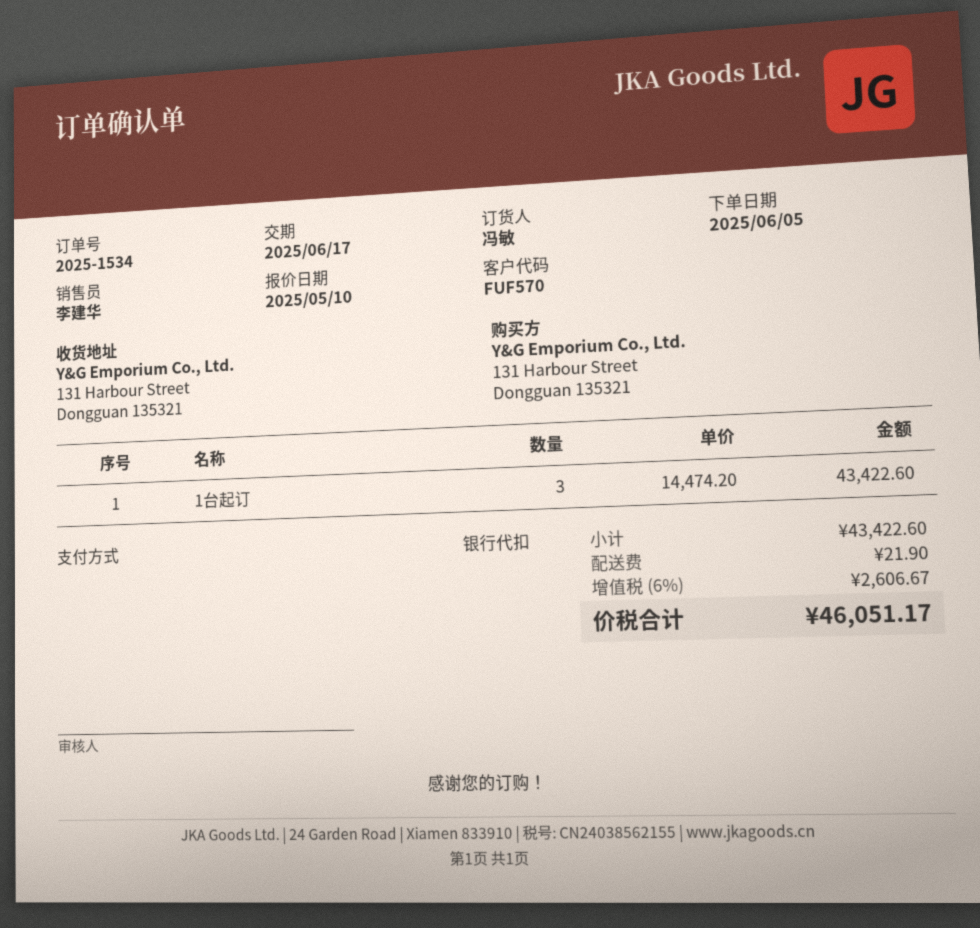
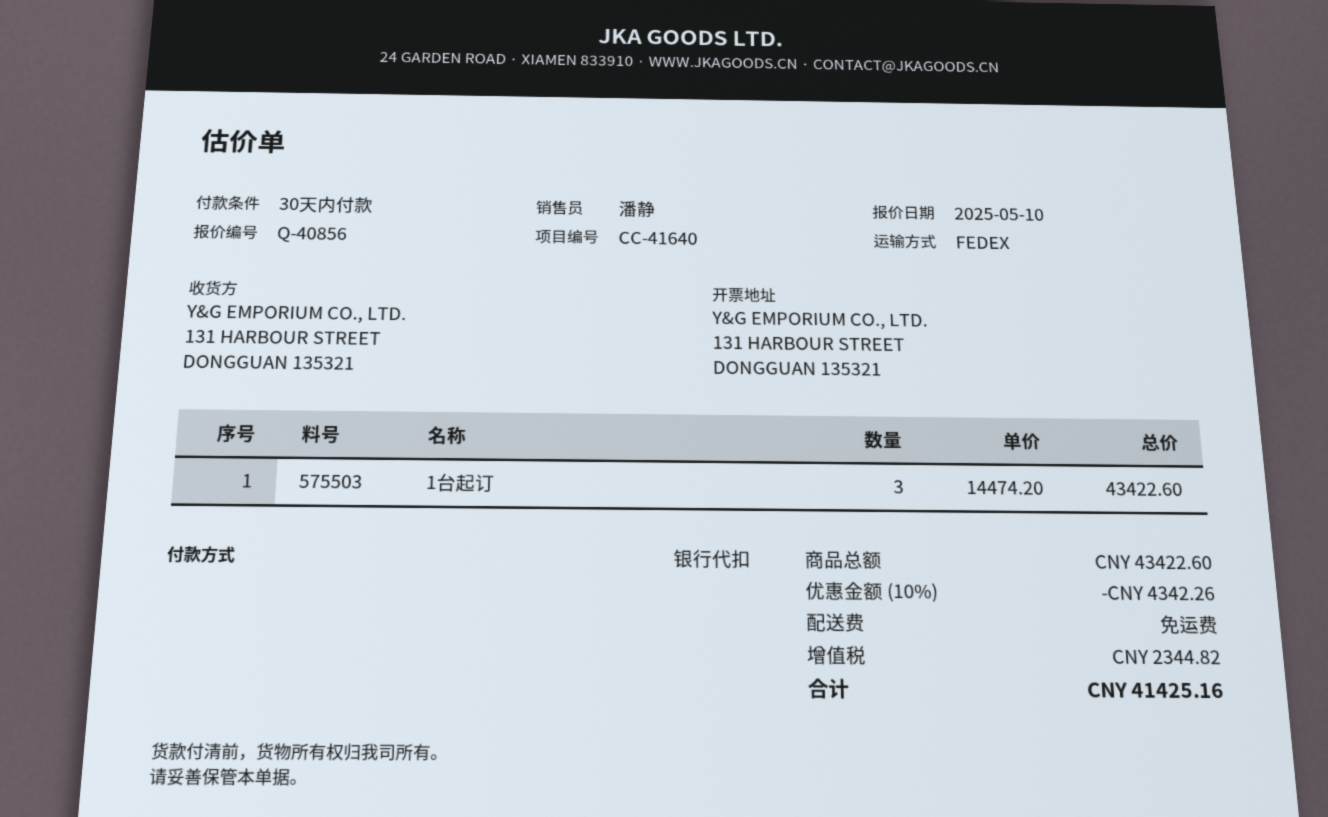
sales rep: 李建华 -> 潘静
discount: none -> 10% = 4342.26
shipping: 21.90 -> 0.00
tax: 2606.67 -> 2344.82
total: 46051.17 -> 41425.16

